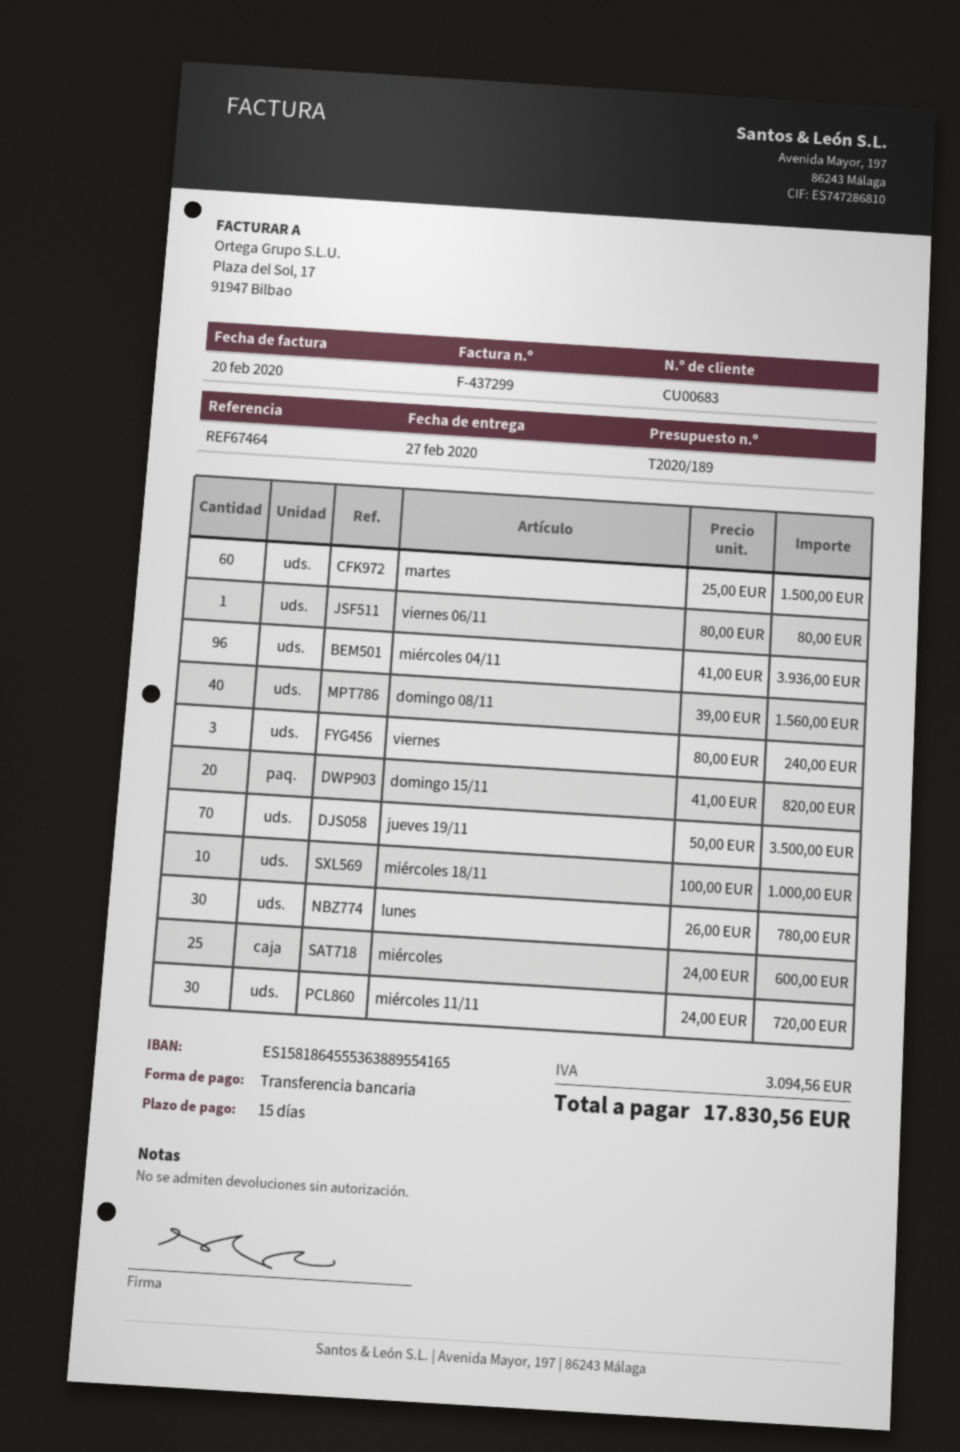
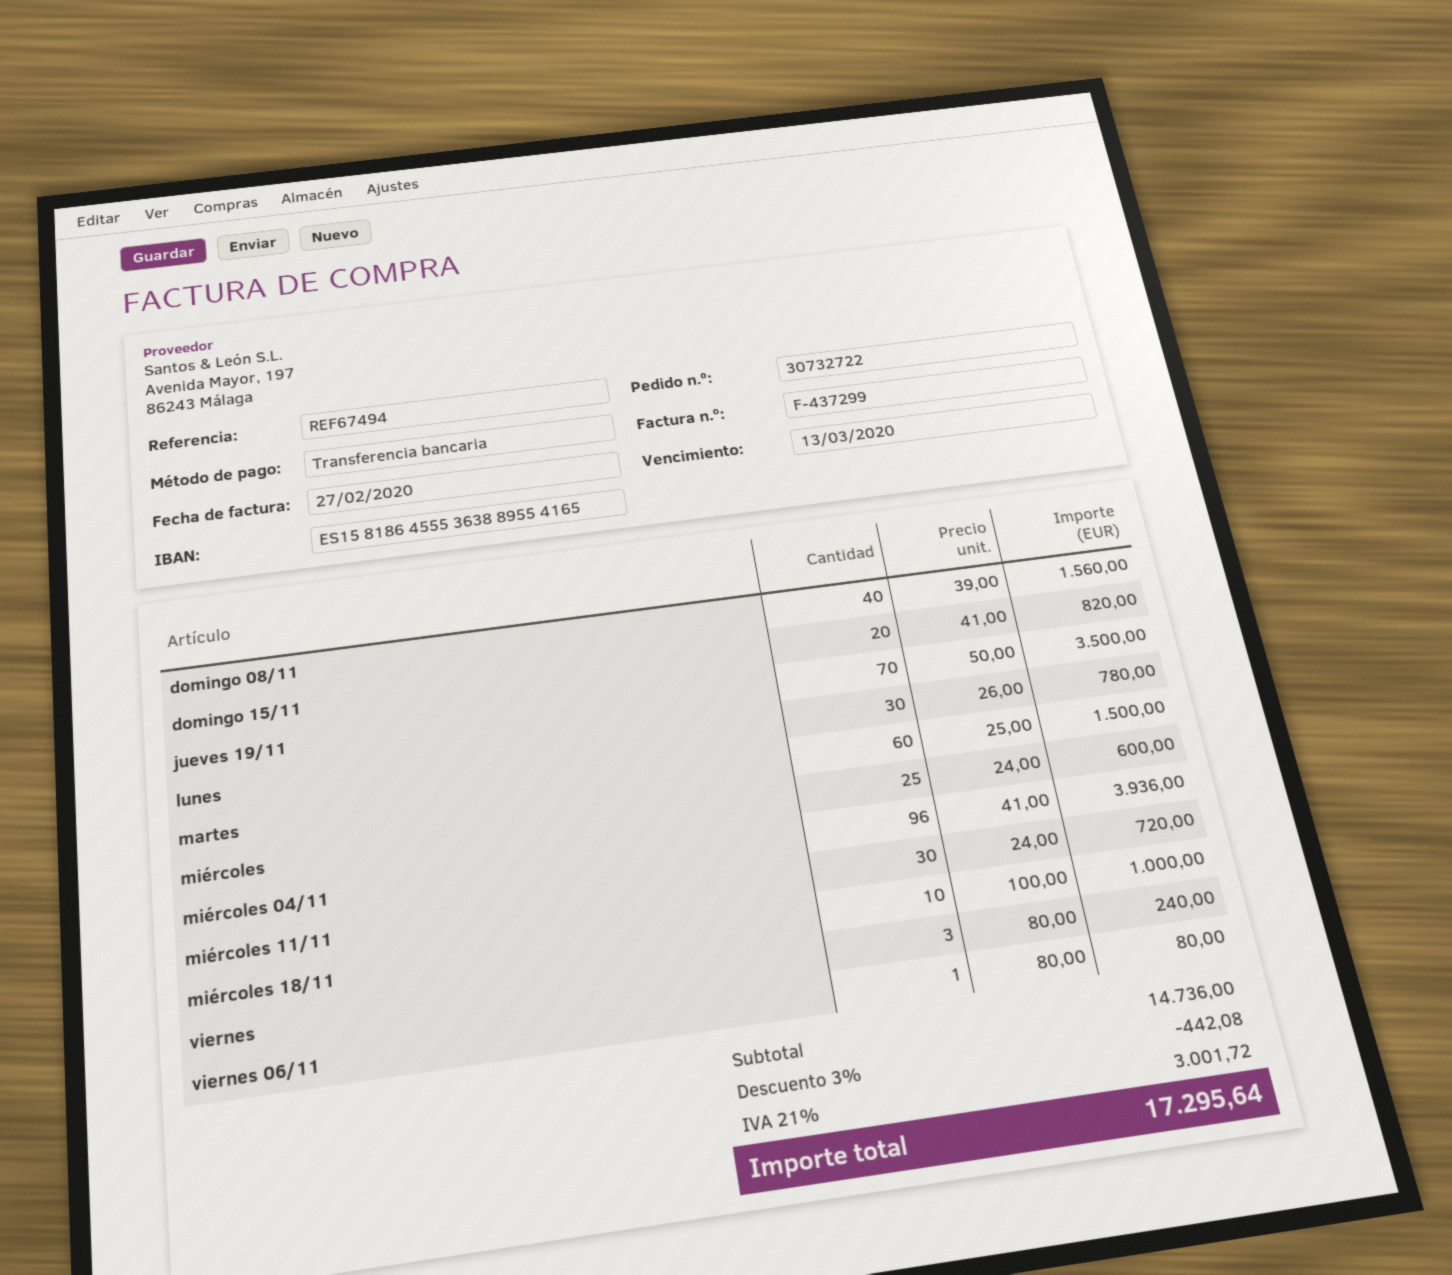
invoice date: 2020-02-20 -> 2020-02-27
reference: REF67464 -> REF67494
discount: none -> 3% = 442.08
tax: 3094.56 -> 3001.72
total: 17830.56 -> 17295.64

